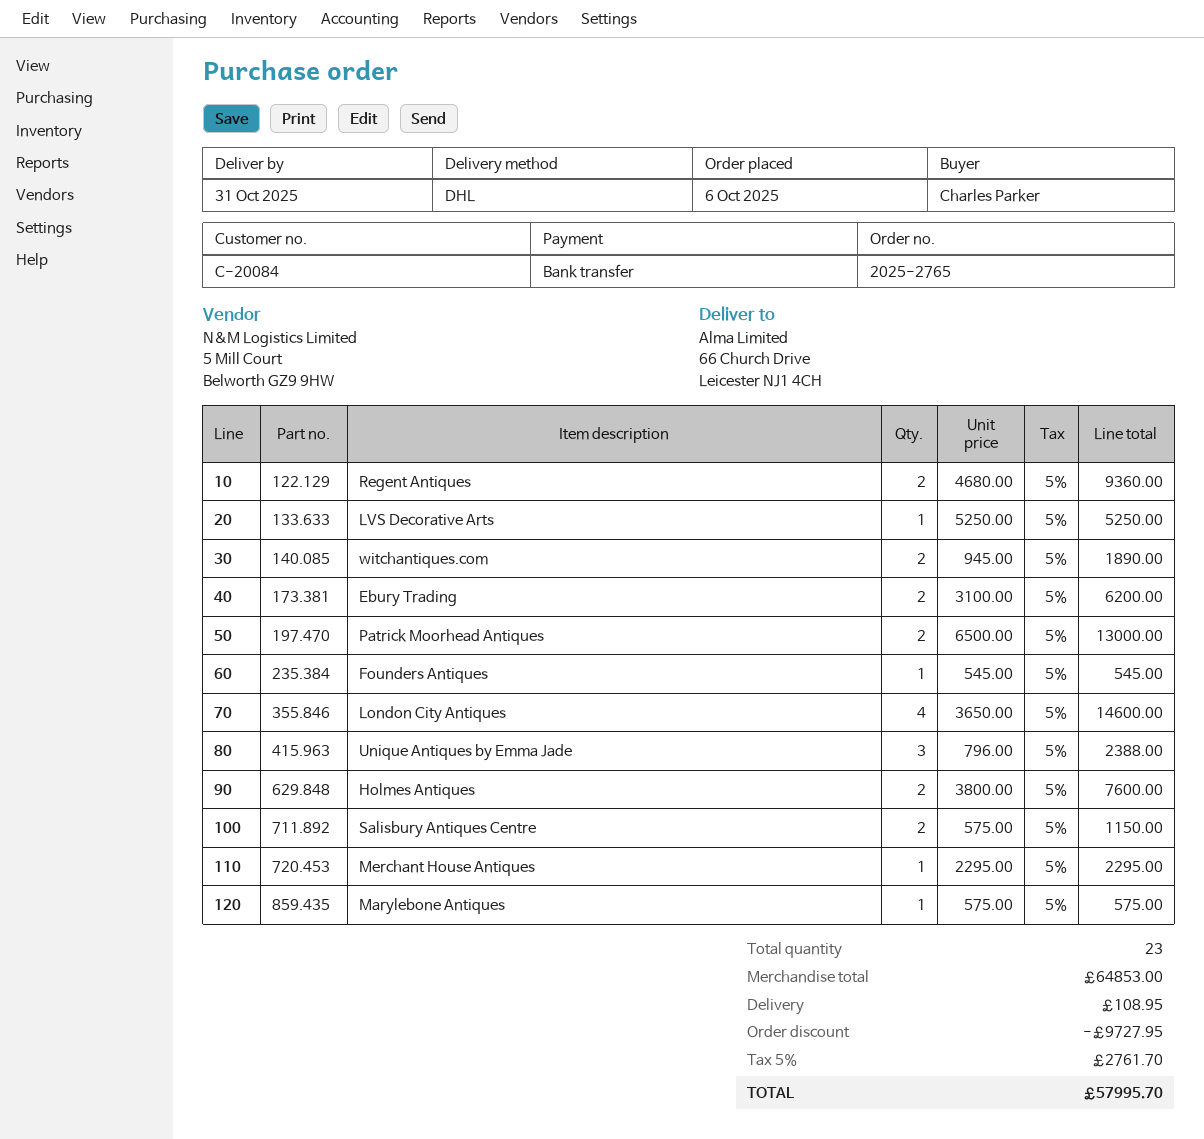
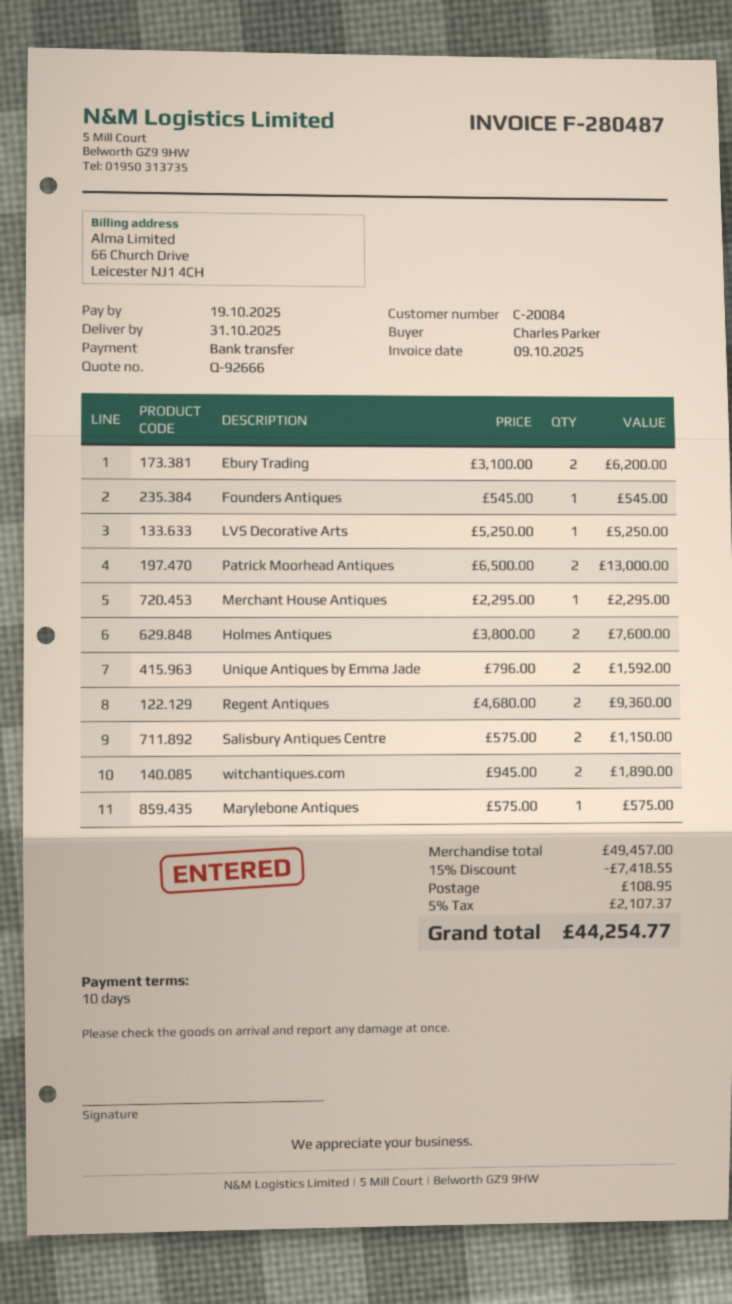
London City Antiques: 4 x 3650.00 = 14600.00 -> none
Unique Antiques by Emma Jade: 3 x 796.00 = 2388.00 -> 2 x 796.00 = 1592.00
subtotal: 64853.00 -> 49457.00
discount: 9727.95 -> 7418.55
tax: 5% = 2761.70 -> 5% = 2107.37
total: 57995.70 -> 44254.77

